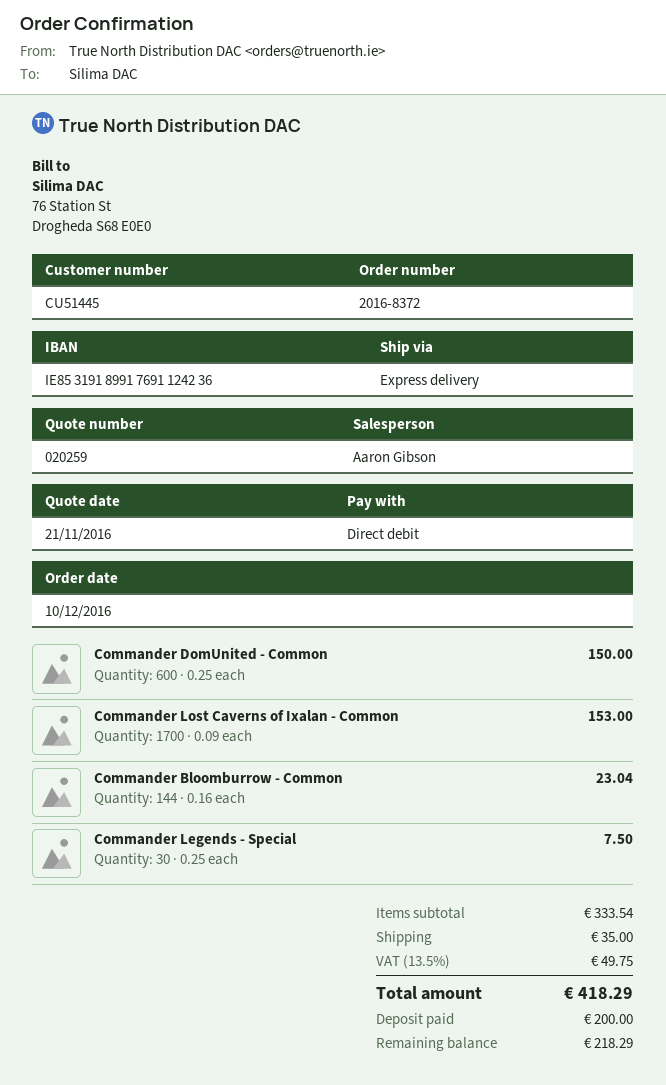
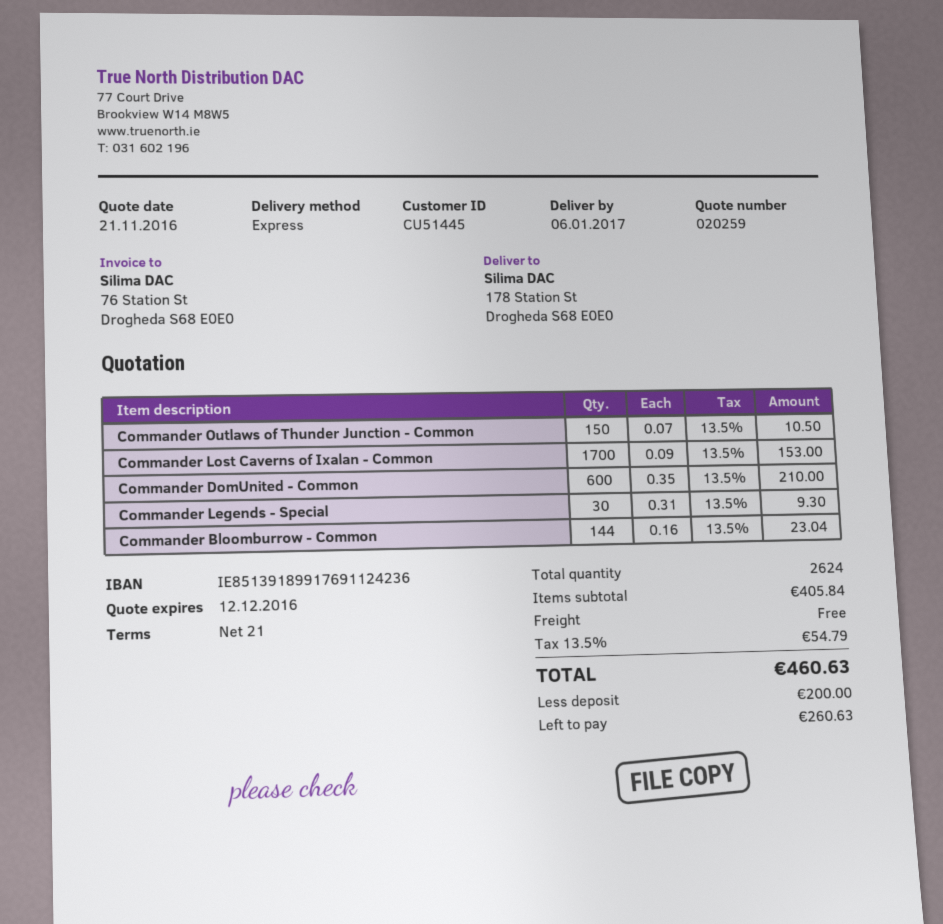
bank account: IE85319189917691124236 -> IE85139189917691124236
Commander DomUnited - Common: 600 x 0.25 = 150.00 -> 600 x 0.35 = 210.00
Commander Legends - Special: 30 x 0.25 = 7.50 -> 30 x 0.31 = 9.30
Commander Outlaws of Thunder Junction - Common: none -> 150 x 0.07 = 10.50
subtotal: 333.54 -> 405.84
shipping: 35.00 -> 0.00
tax: 13.5% = 49.75 -> 13.5% = 54.79
total: 418.29 -> 460.63
balance: 218.29 -> 260.63

